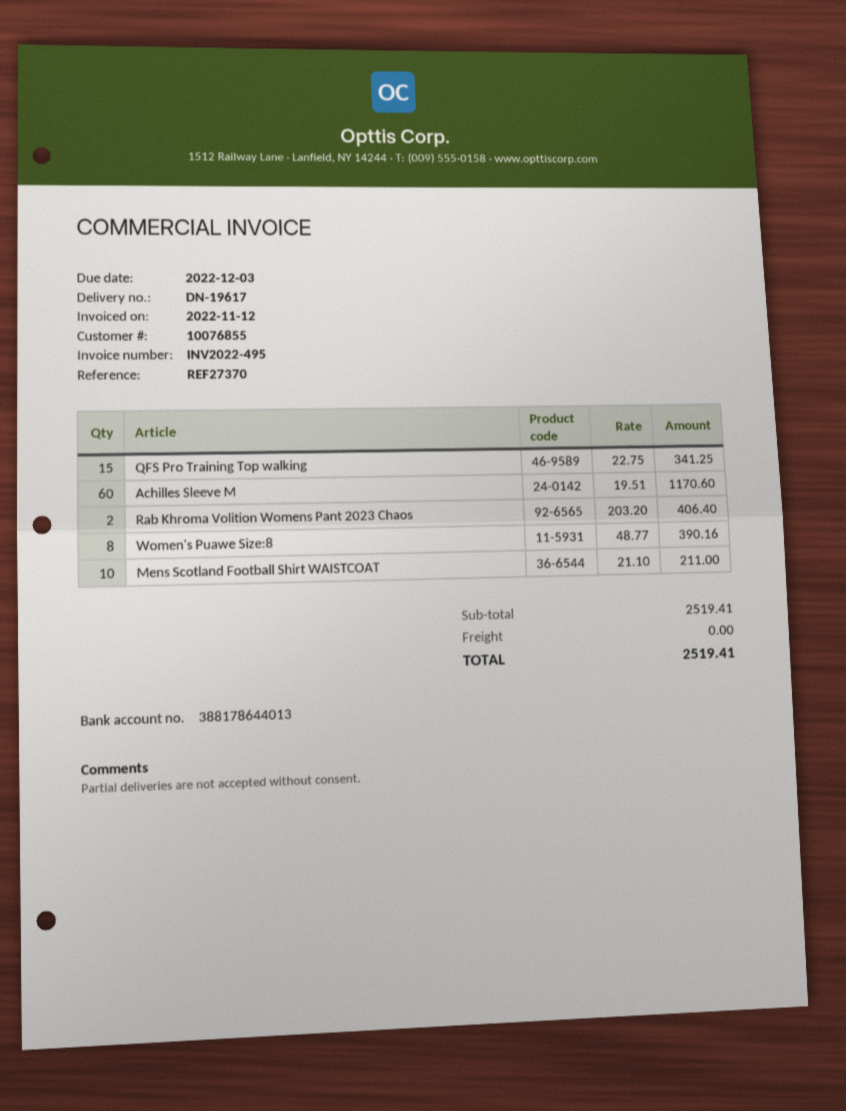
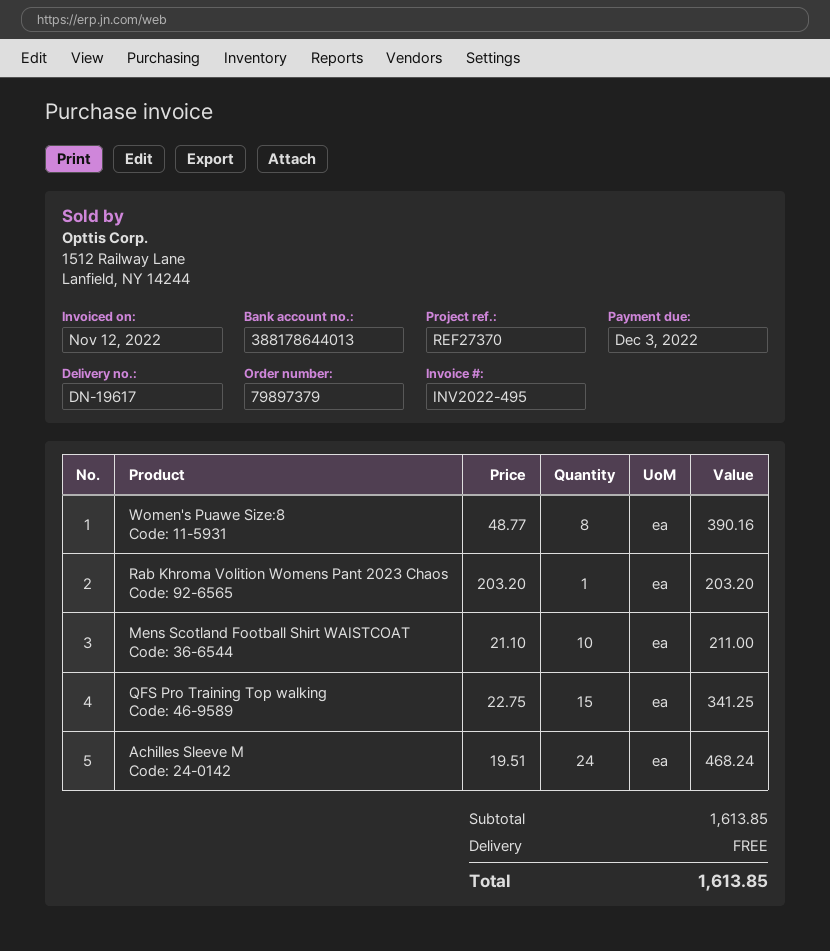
Achilles Sleeve M: 60 x 19.51 = 1170.60 -> 24 x 19.51 = 468.24
Rab Khroma Volition Womens Pant 2023 Chaos: 2 x 203.20 = 406.40 -> 1 x 203.20 = 203.20
subtotal: 2519.41 -> 1613.85
total: 2519.41 -> 1613.85

